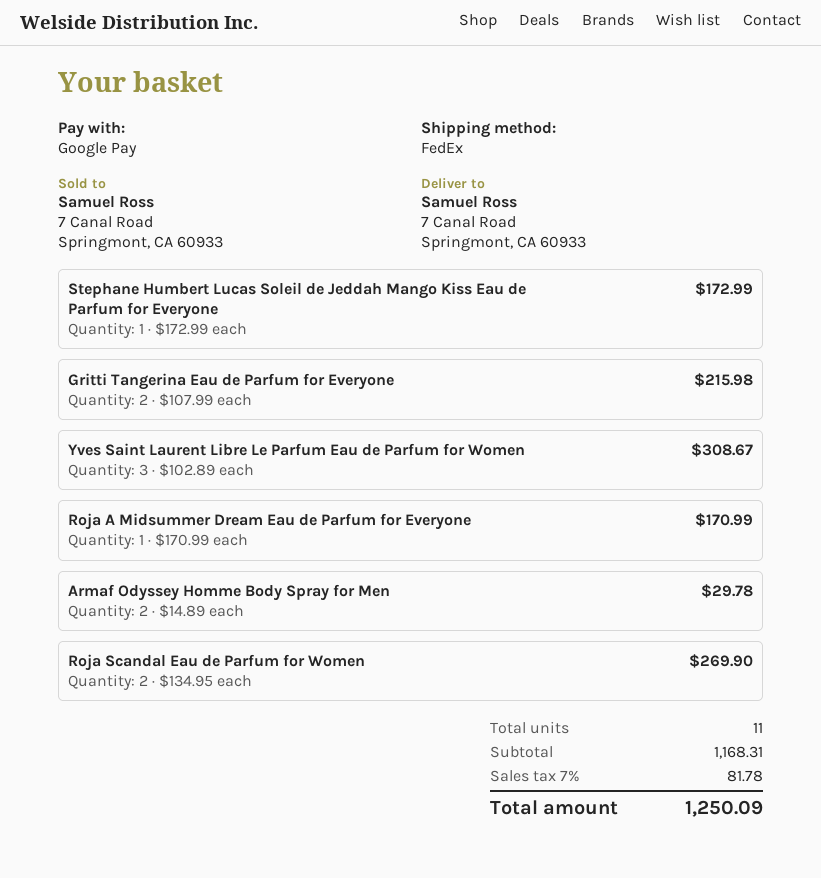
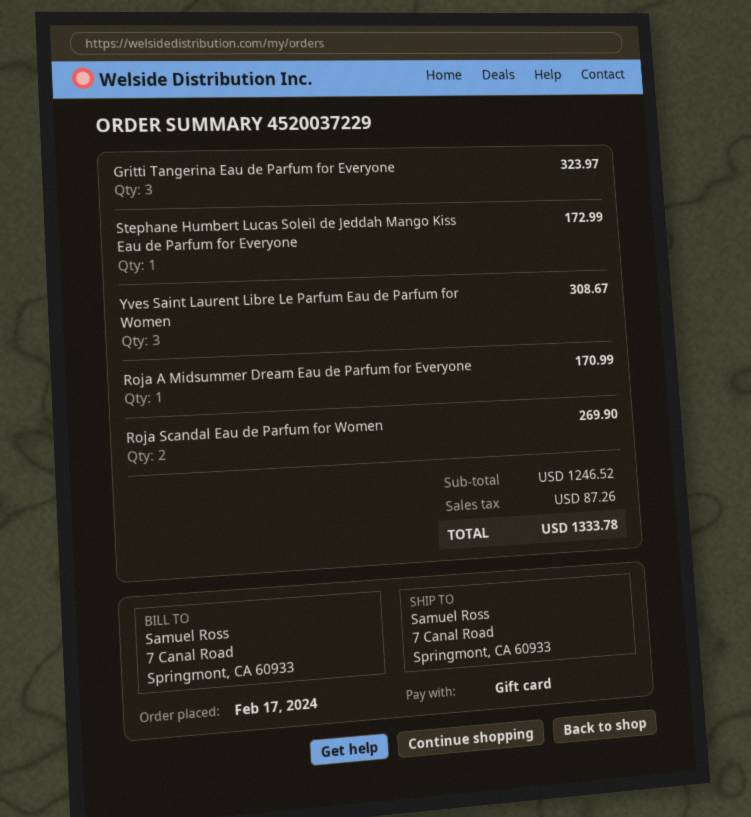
payment method: Google Pay -> gift card
Gritti Tangerina Eau de Parfum for Everyone: 2 for 215.98 -> 3 for 323.97
Armaf Odyssey Homme Body Spray for Men: 2 for 29.78 -> none
subtotal: 1168.31 -> 1246.52
tax: 81.78 -> 87.26
total: 1250.09 -> 1333.78

